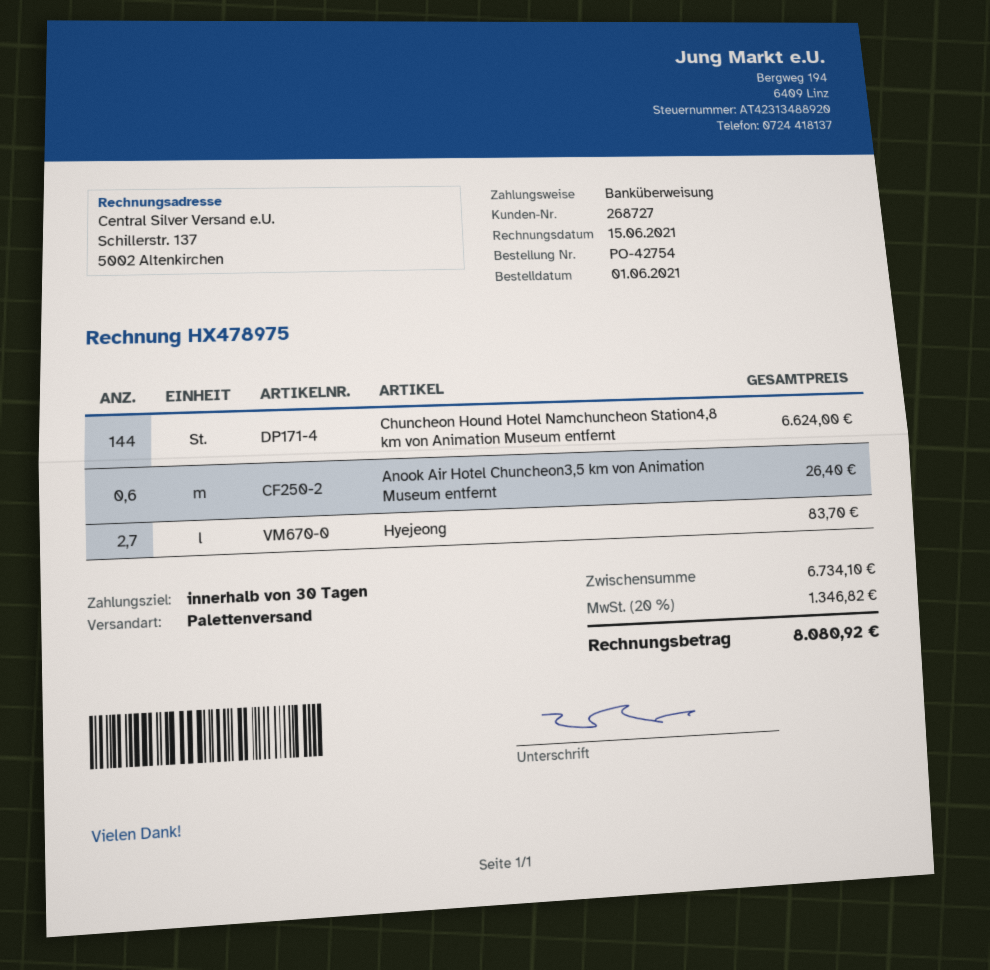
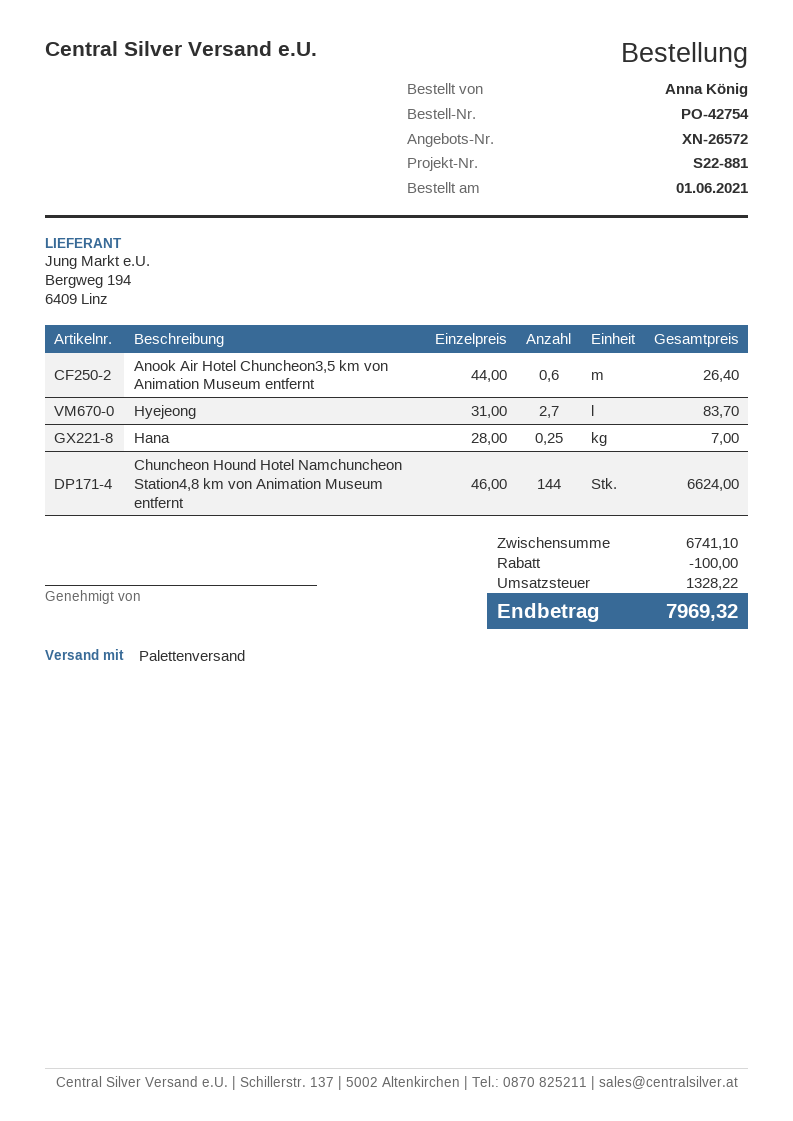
Hana: none -> 0.25 for 7.00
subtotal: 6734.10 -> 6741.10
discount: none -> 100.00
tax: 1346.82 -> 1328.22
total: 8080.92 -> 7969.32

